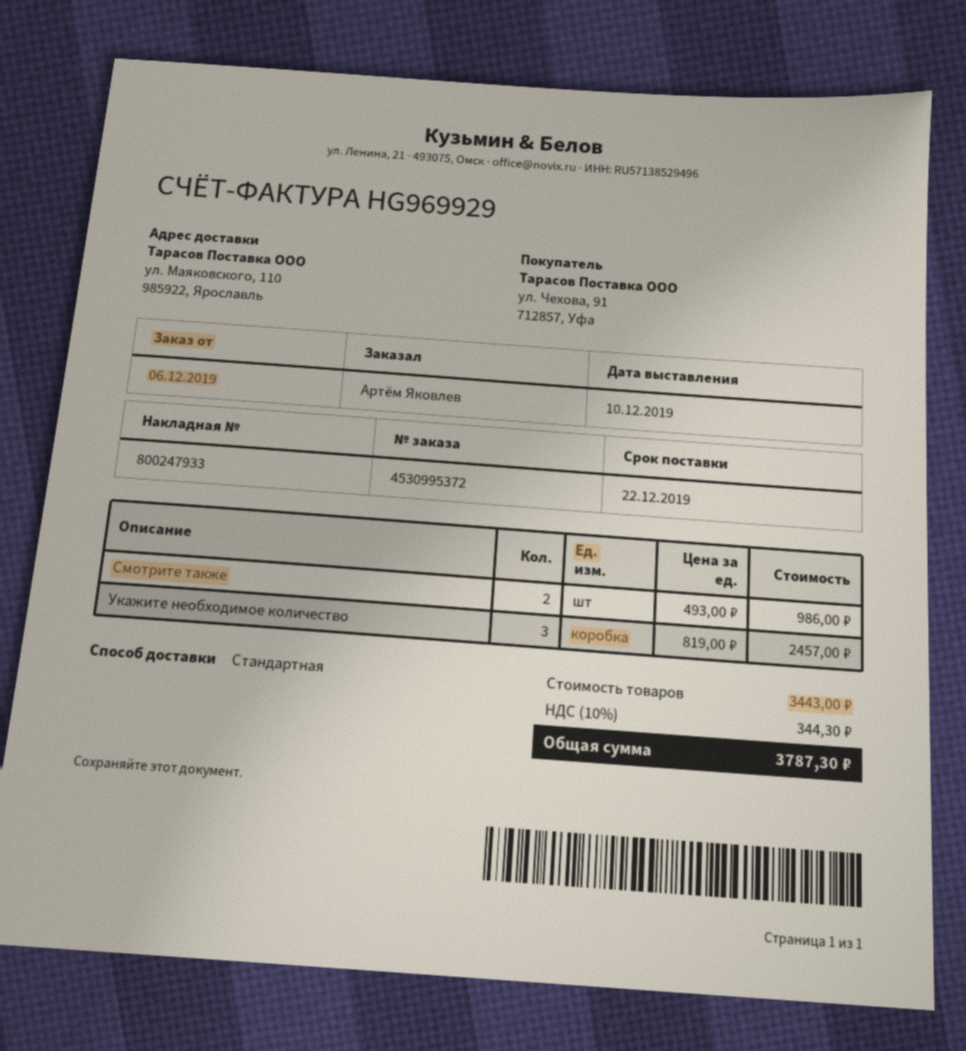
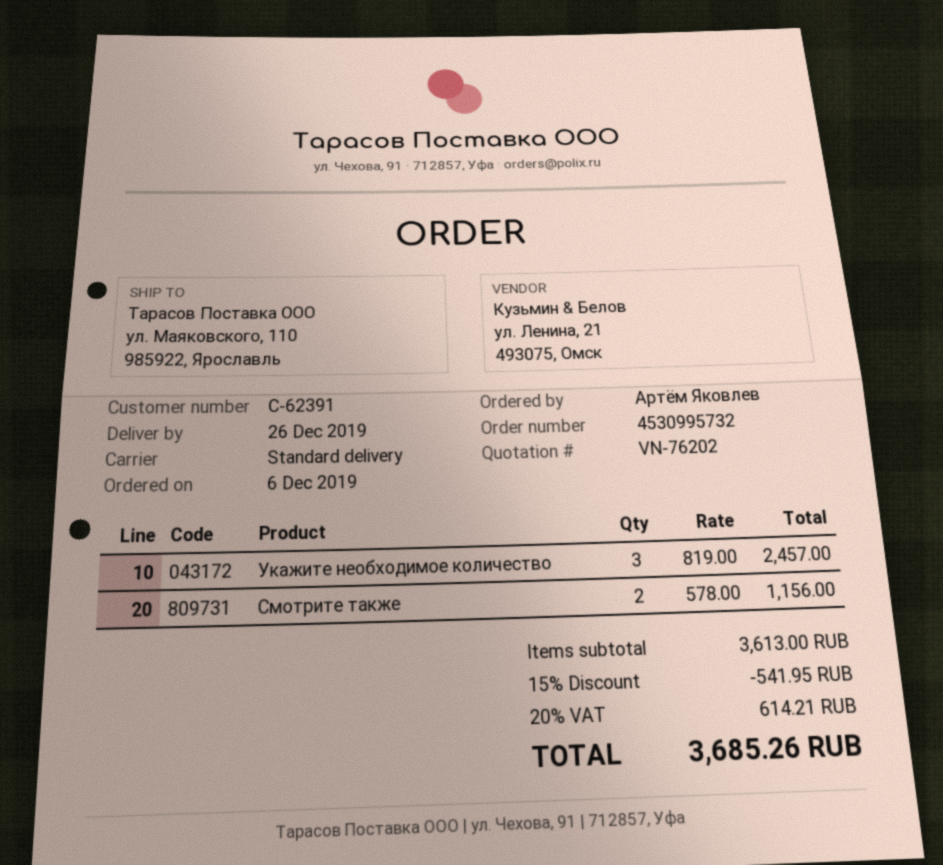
order number: 4530995372 -> 4530995732
delivery date: 2019-12-22 -> 2019-12-26
Смотрите также: 2 x 493.00 = 986.00 -> 2 x 578.00 = 1156.00
subtotal: 3443.00 -> 3613.00
discount: none -> 15% = 541.95
tax: 10% = 344.30 -> 20% = 614.21
total: 3787.30 -> 3685.26

